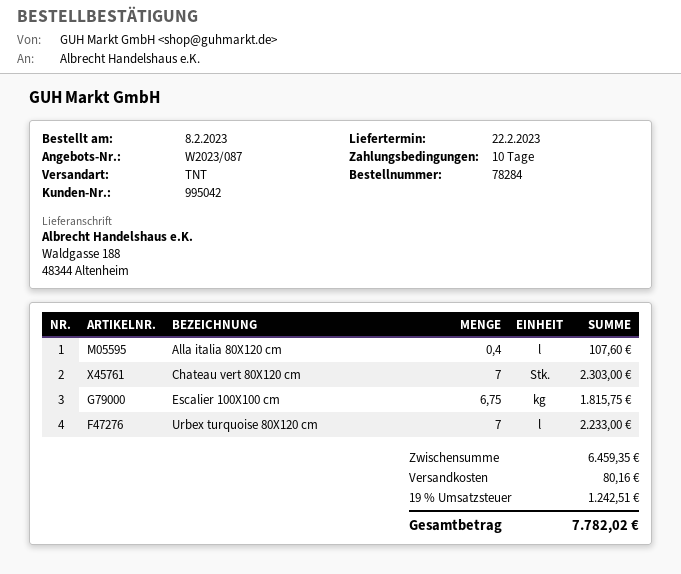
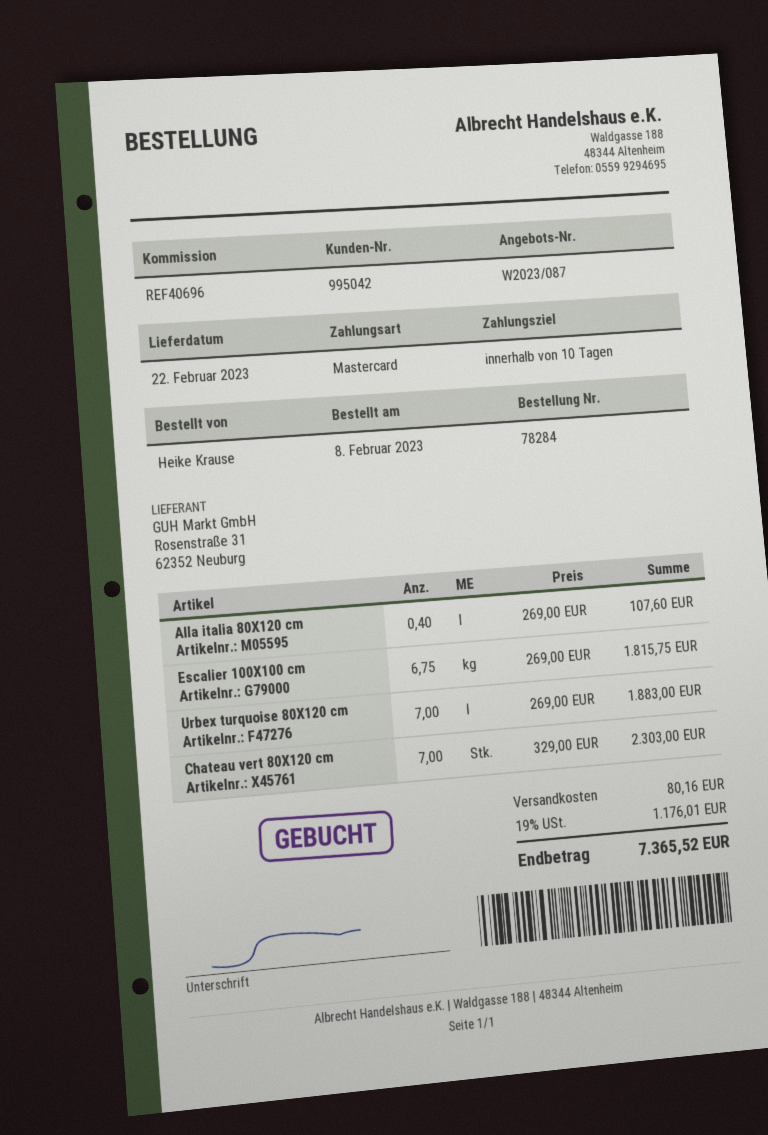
Urbex turquoise 80X120 cm: 7 for 2233.00 -> 7 for 1883.00
tax: 19% = 1242.51 -> 19% = 1176.01
total: 7782.02 -> 7365.52

